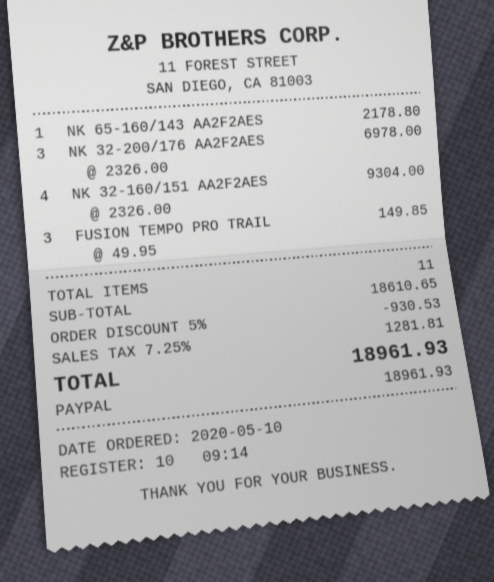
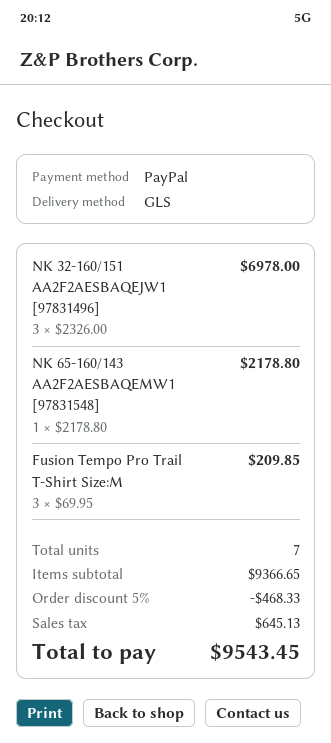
NK 32-200/176 AA2F2AES: 3 x 2326.00 = 6978.00 -> none
NK 32-160/151 AA2F2AES: 4 x 2326.00 = 9304.00 -> 3 x 2326.00 = 6978.00
FUSION TEMPO PRO TRAIL: 3 x 49.95 = 149.85 -> 3 x 69.95 = 209.85
total quantity: 11 -> 7
subtotal: 18610.65 -> 9366.65
discount: 5% = 930.53 -> 5% = 468.33
tax: 1281.81 -> 645.13
total: 18961.93 -> 9543.45

